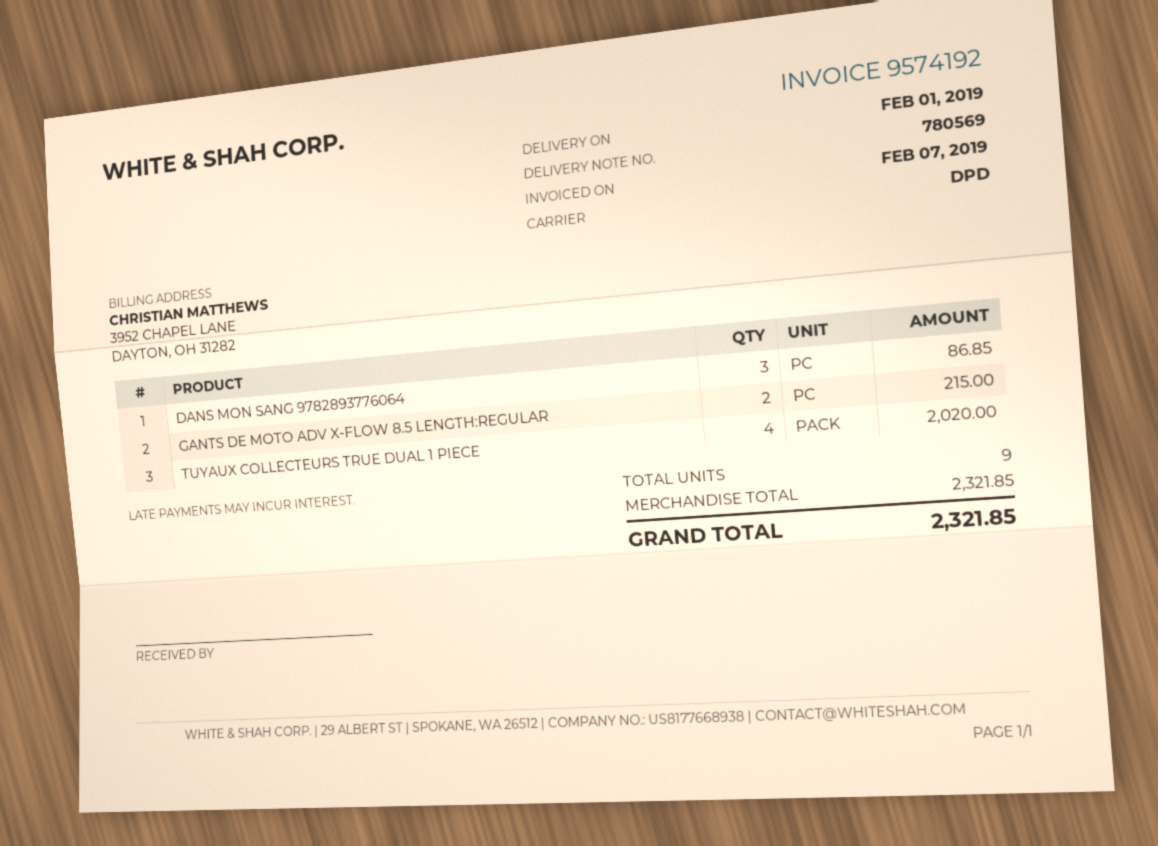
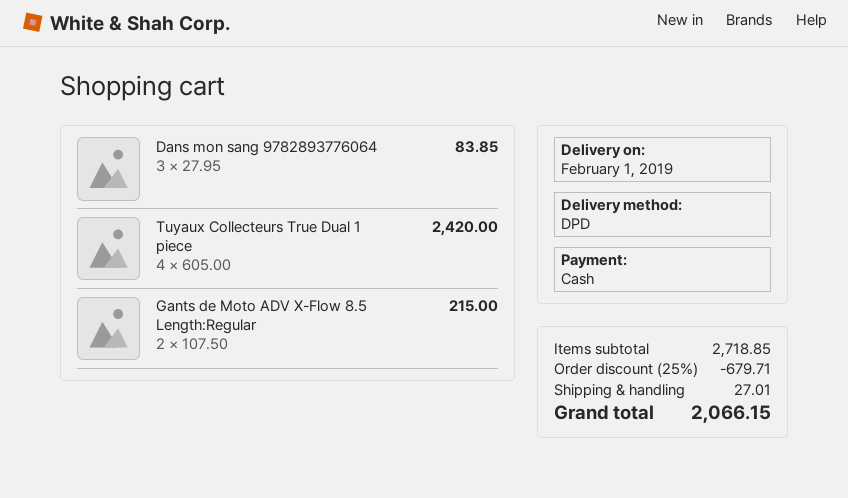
DANS MON SANG 9782893776064: 3 for 86.85 -> 3 for 83.85
TUYAUX COLLECTEURS TRUE DUAL 1 PIECE: 4 for 2020.00 -> 4 for 2420.00
subtotal: 2321.85 -> 2718.85
discount: none -> 25% = 679.71
shipping: none -> 27.01
total: 2321.85 -> 2066.15

